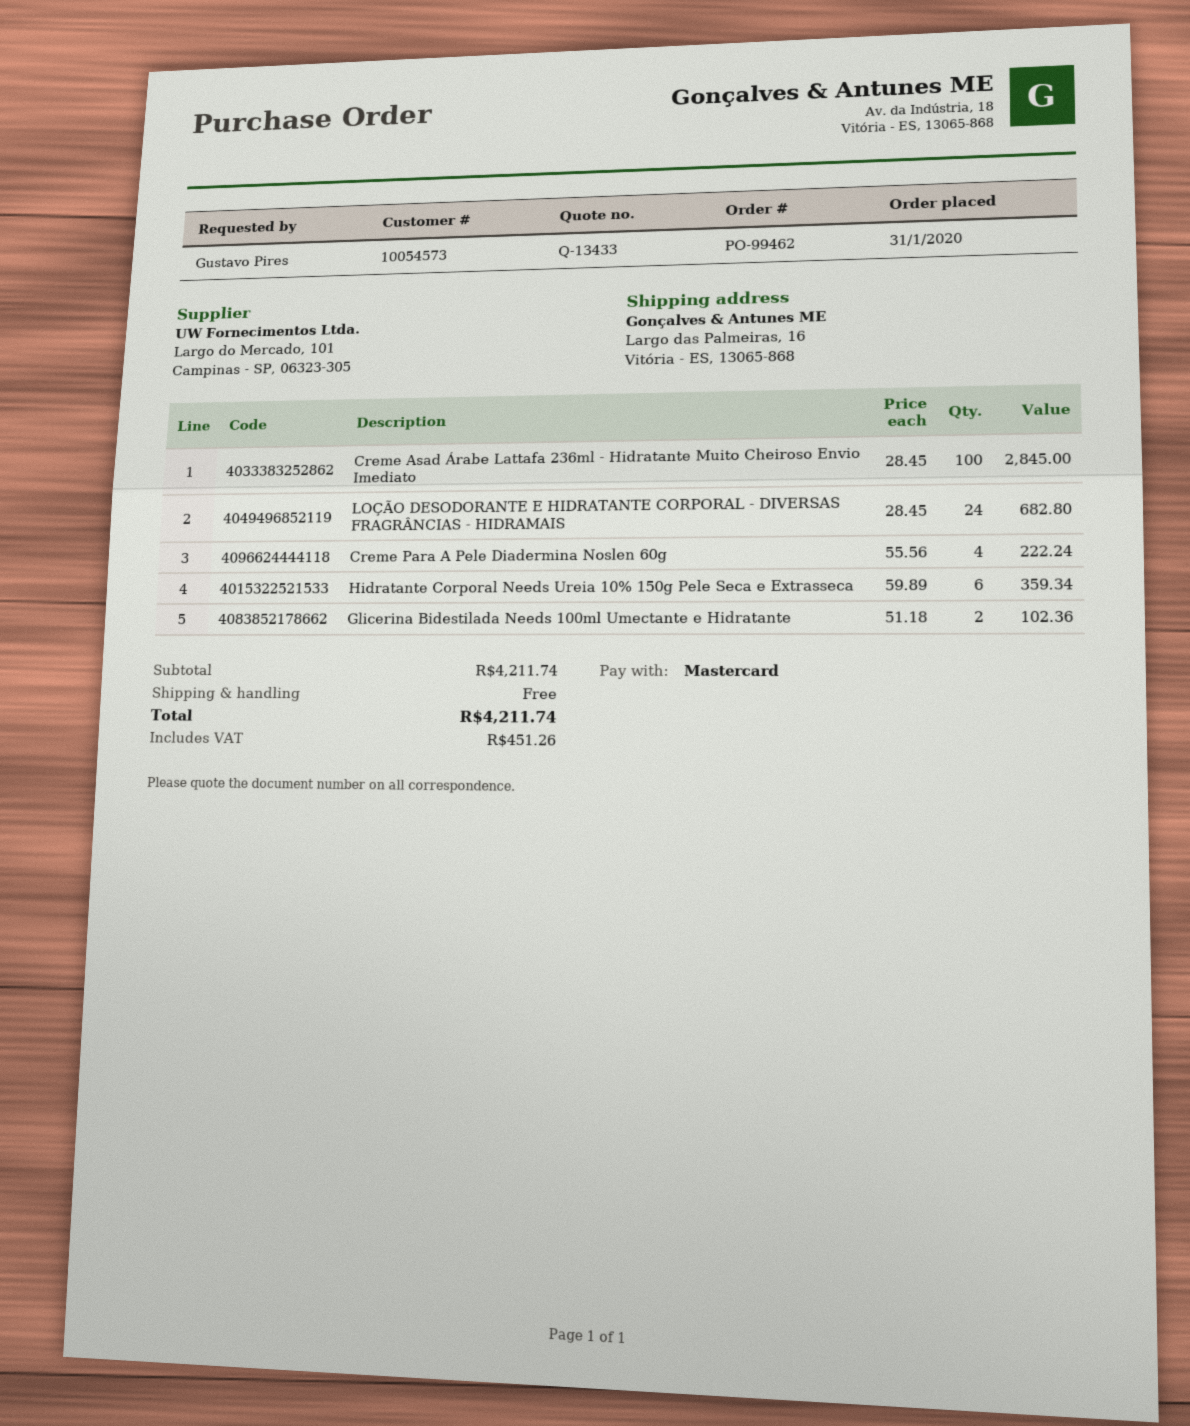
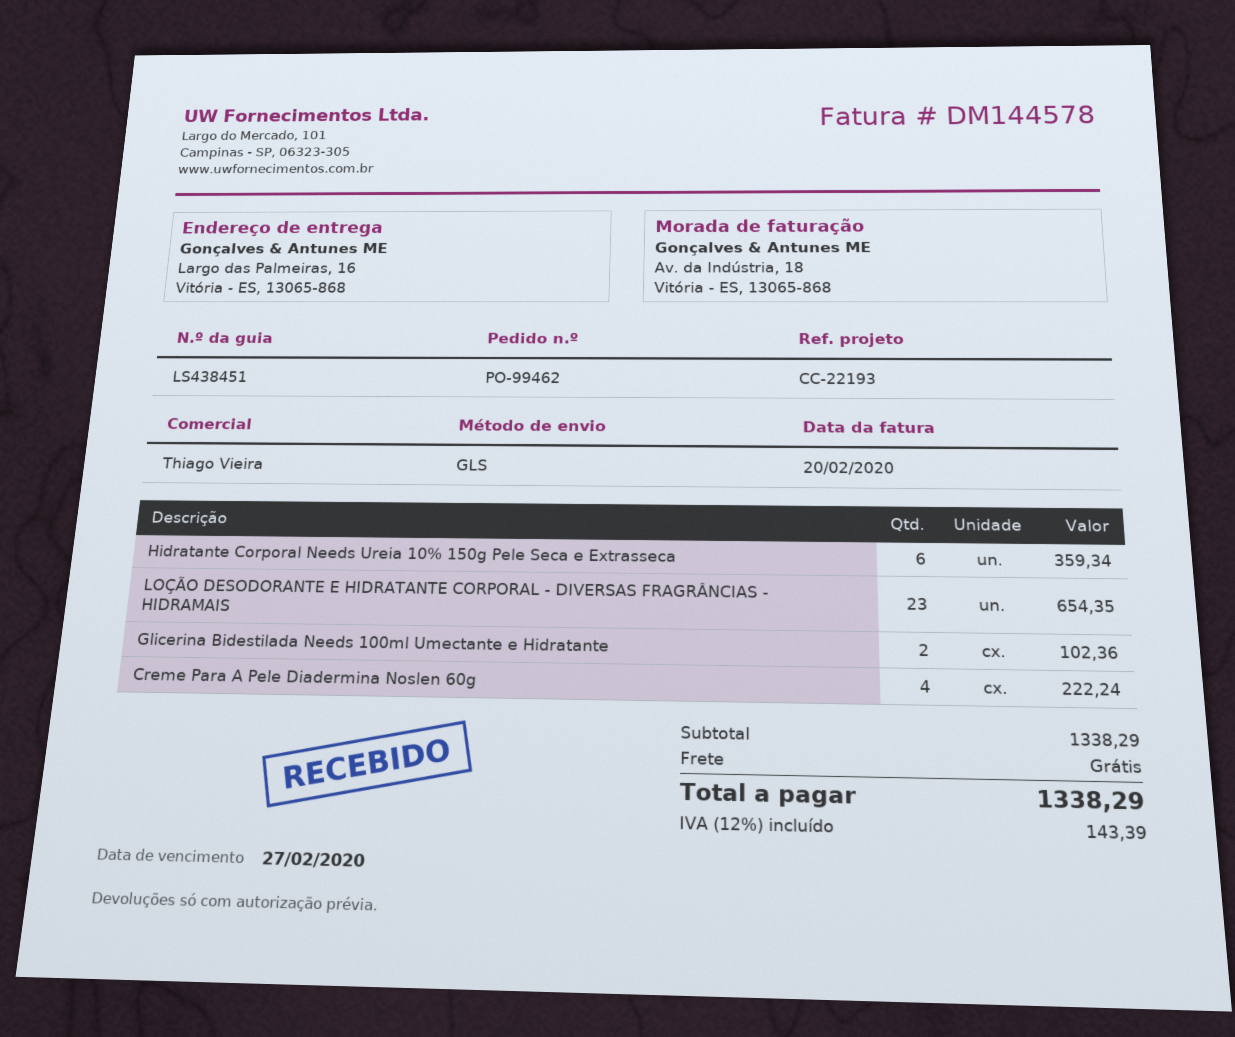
Creme Asad Árabe Lattafa 236ml - Hidratante Muito Cheiroso Envio Imediato: 100 for 2845.00 -> none
LOÇÃO DESODORANTE E HIDRATANTE CORPORAL - DIVERSAS FRAGRÂNCIAS - HIDRAMAIS: 24 for 682.80 -> 23 for 654.35
subtotal: 4211.74 -> 1338.29
tax: 451.26 -> 143.39
total: 4211.74 -> 1338.29

